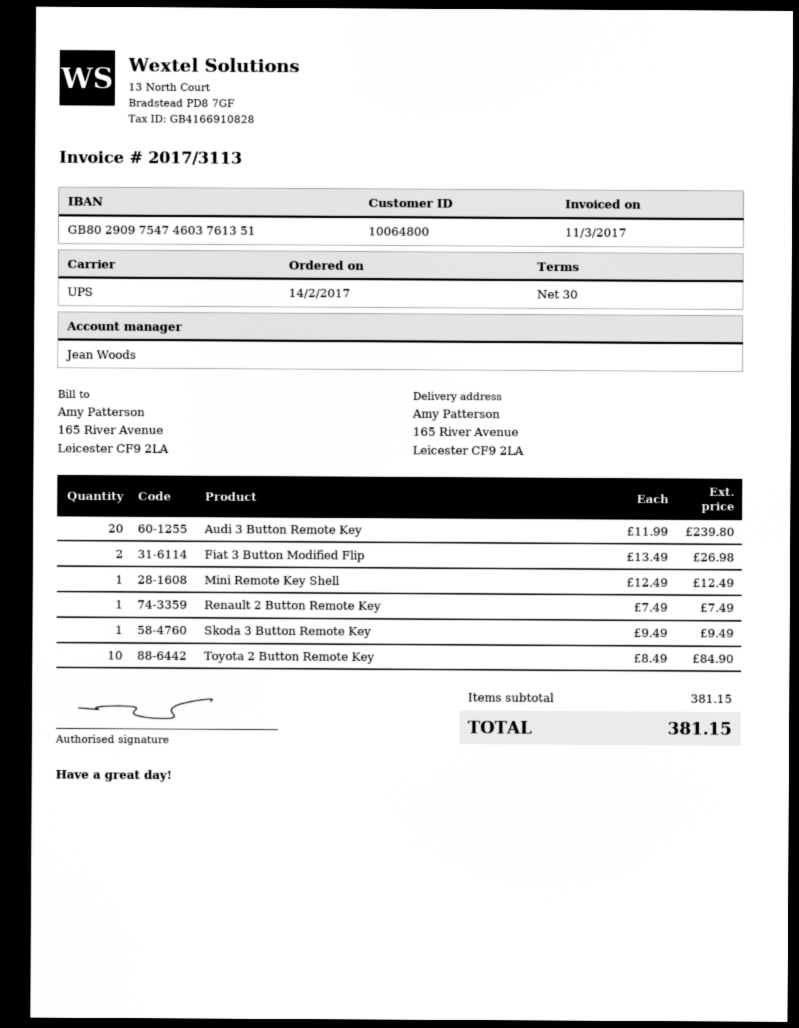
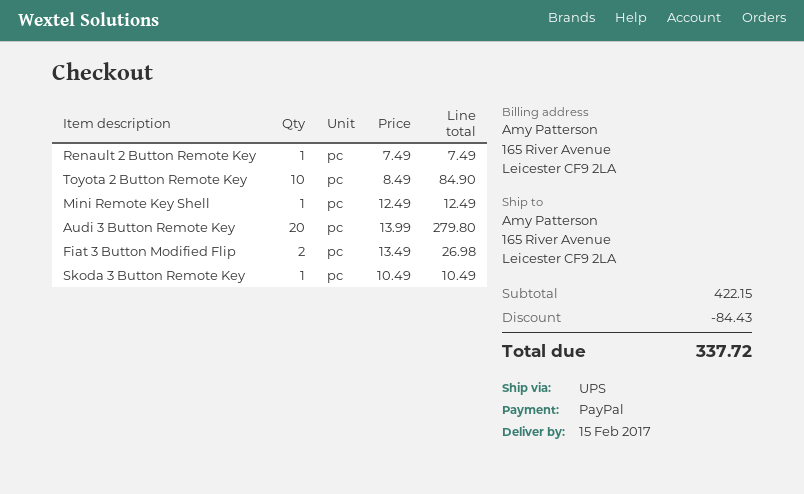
Audi 3 Button Remote Key: 20 x 11.99 = 239.80 -> 20 x 13.99 = 279.80
Skoda 3 Button Remote Key: 1 x 9.49 = 9.49 -> 1 x 10.49 = 10.49
subtotal: 381.15 -> 422.15
discount: none -> 84.43
total: 381.15 -> 337.72

